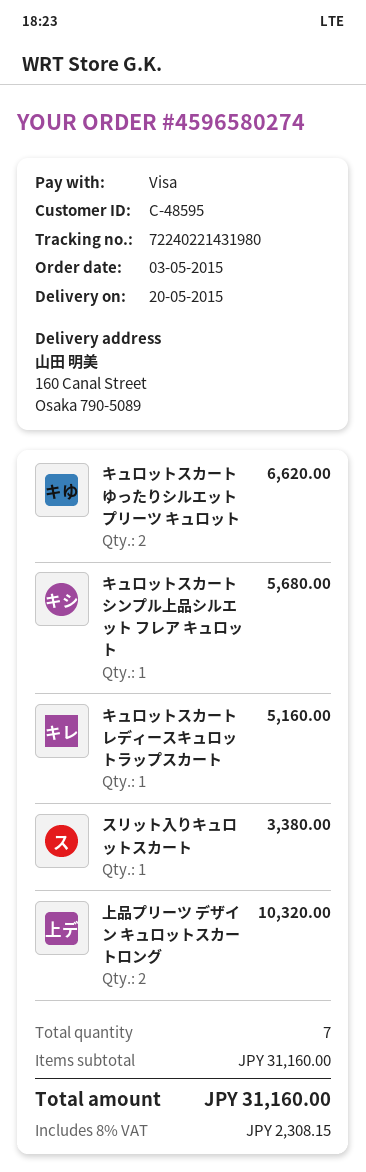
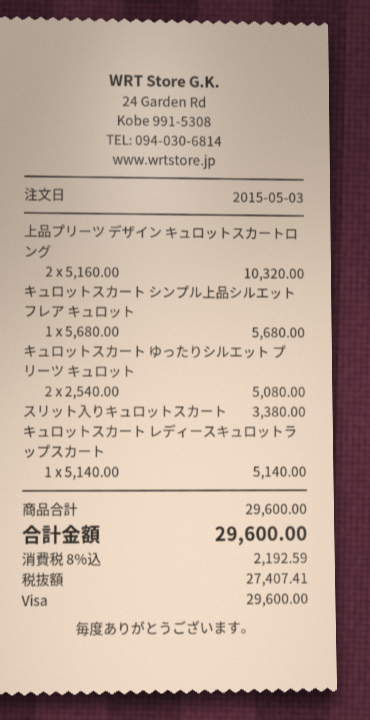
キュロットスカート ゆったりシルエット プリーツ キュロット: 2 for 6620.00 -> 2 for 5080.00
キュロットスカート レディースキュロットラップスカート: 1 for 5160.00 -> 1 for 5140.00
subtotal: 31160.00 -> 29600.00
tax: 8% = 2308.15 -> 8% = 2192.59
total: 31160.00 -> 29600.00

